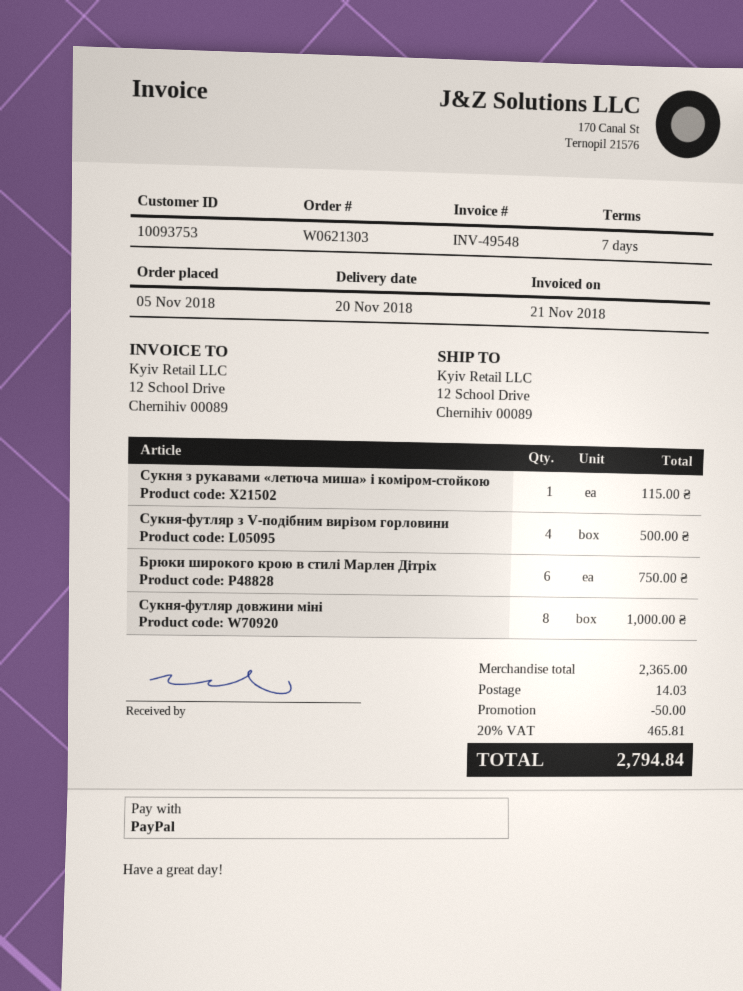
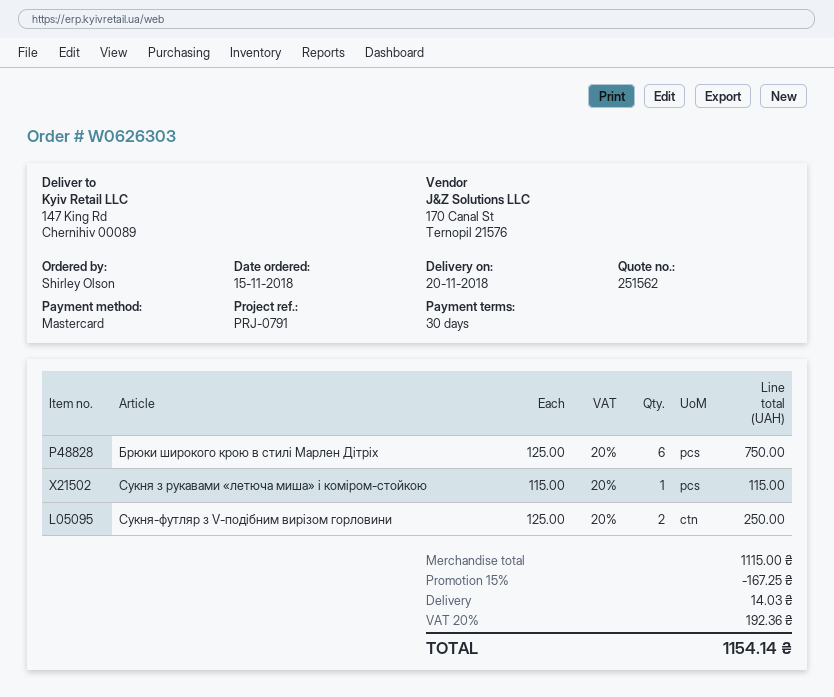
order number: W0621303 -> W0626303
order date: 2018-11-05 -> 2018-11-15
payment terms: 7 days -> 30 days
payment method: PayPal -> Mastercard
ship to: 12 School Drive, Chernihiv 00089 -> 147 King Rd, Chernihiv 00089
Сукня-футляр з V-подібним вирізом горловини: 4 for 500.00 -> 2 for 250.00
Сукня-футляр довжини міні: 8 for 1000.00 -> none
subtotal: 2365.00 -> 1115.00
discount: 50.00 -> 167.25
tax: 20% = 465.81 -> 20% = 192.36
total: 2794.84 -> 1154.14

